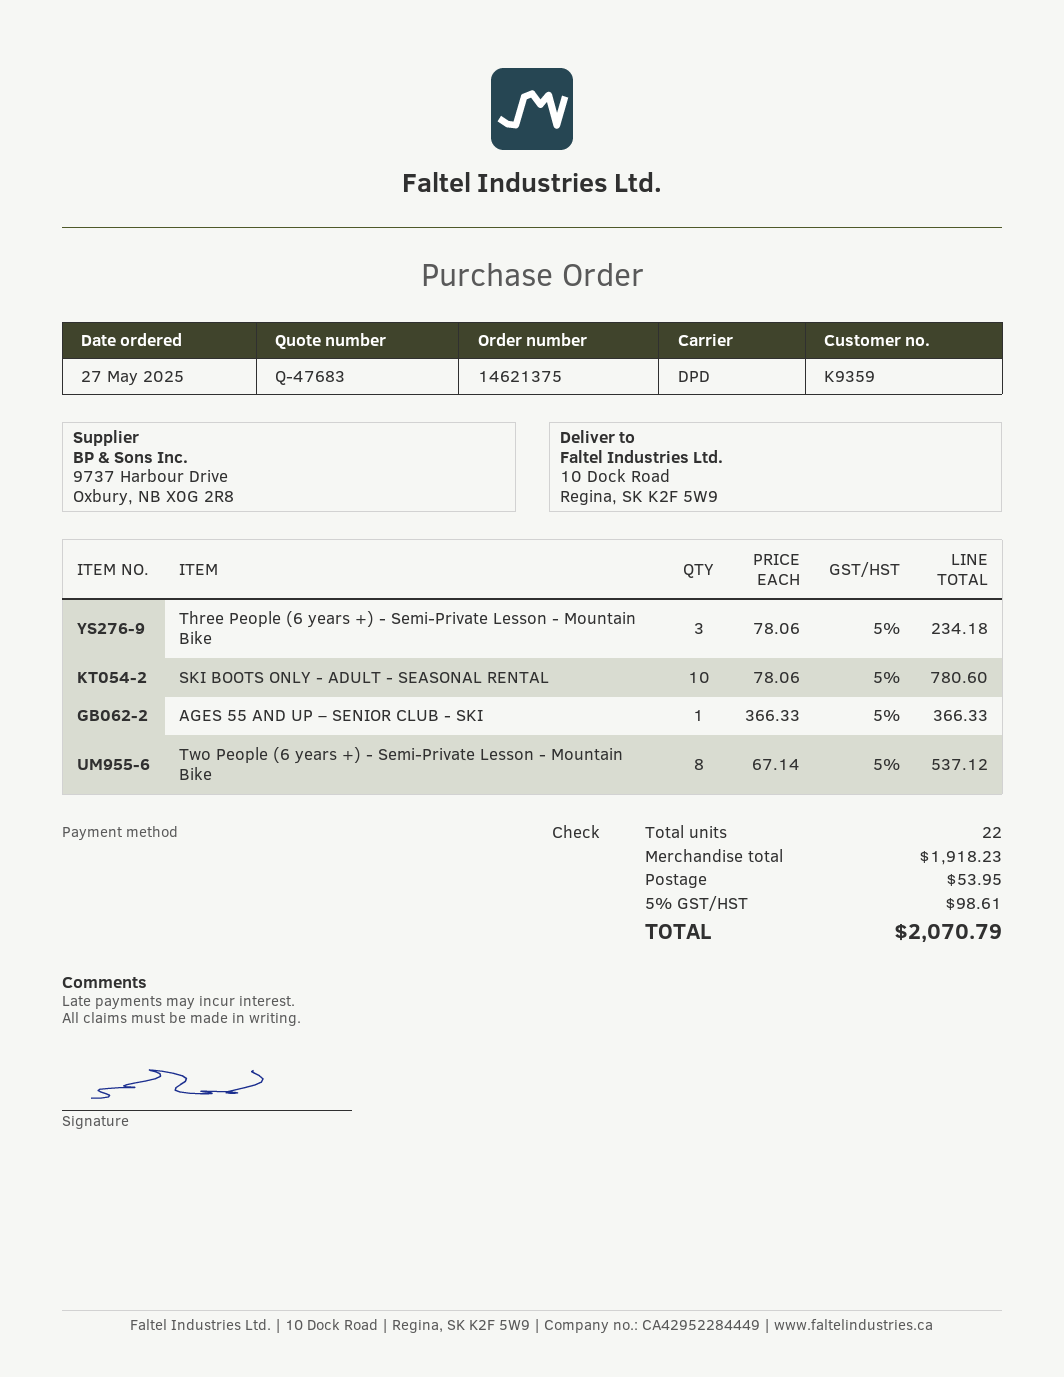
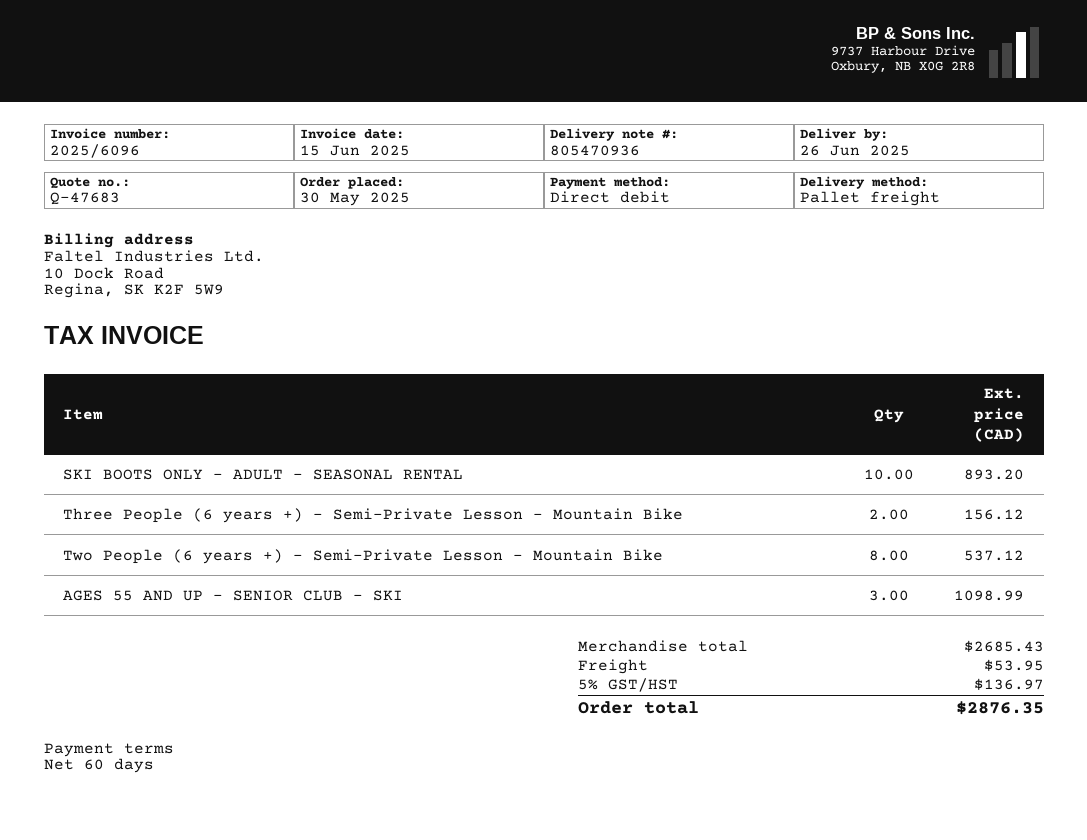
order date: 2025-05-27 -> 2025-05-30
payment method: cheque -> direct debit
shipping method: DPD -> pallet freight
Three People (6 years +) - Semi-Private Lesson - Mountain Bike: 3 for 234.18 -> 2 for 156.12
SKI BOOTS ONLY - ADULT - SEASONAL RENTAL: 10 for 780.60 -> 10 for 893.20
AGES 55 AND UP – SENIOR CLUB - SKI: 1 for 366.33 -> 3 for 1098.99
subtotal: 1918.23 -> 2685.43
tax: 5% = 98.61 -> 5% = 136.97
total: 2070.79 -> 2876.35

